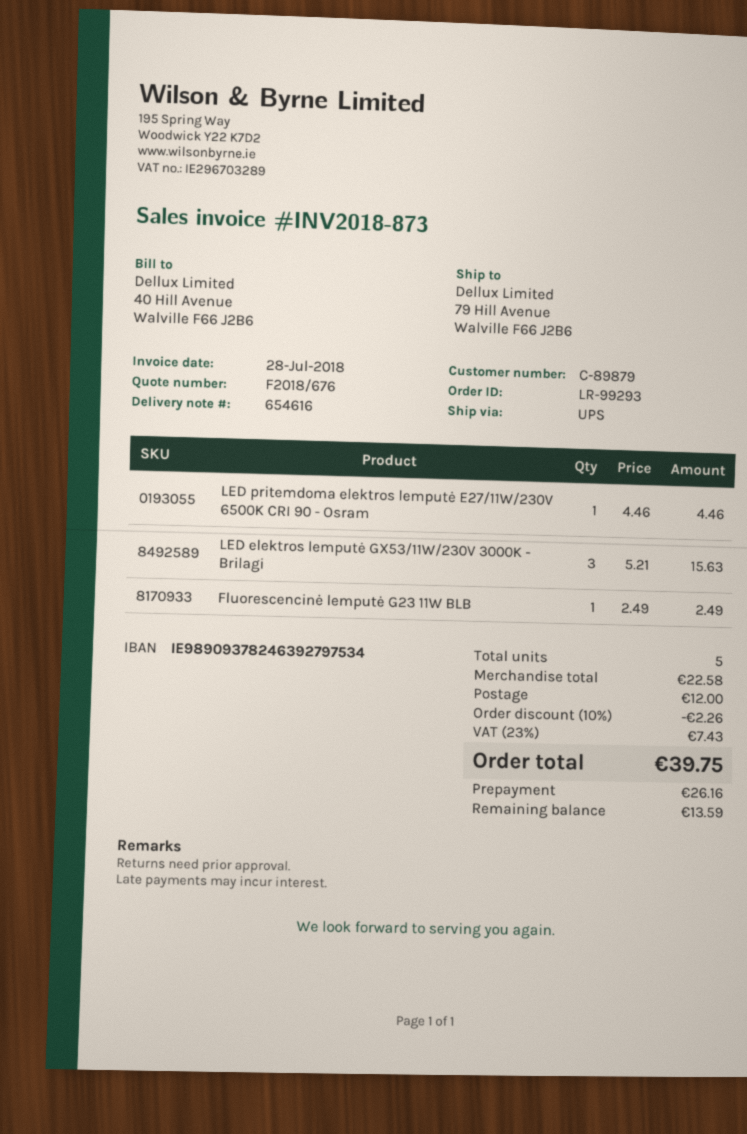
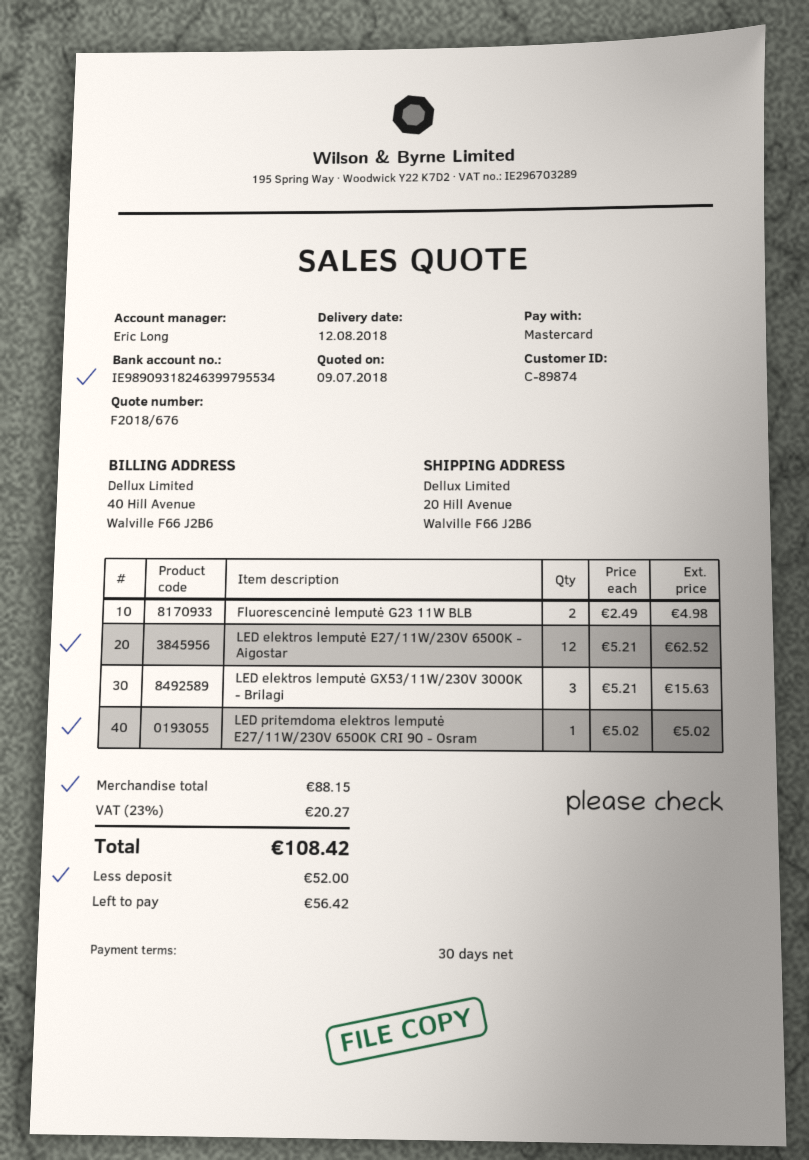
customer number: C-89879 -> C-89874
bank account: IE98909378246392797534 -> IE98909318246399795534
ship to: 79 Hill Avenue, Walville F66 J2B6 -> 20 Hill Avenue, Walville F66 J2B6
LED pritemdoma elektros lemputė E27/11W/230V 6500K CRI 90 - Osram: 1 x 4.46 = 4.46 -> 1 x 5.02 = 5.02
Fluorescencinė lemputė G23 11W BLB: 1 x 2.49 = 2.49 -> 2 x 2.49 = 4.98
LED elektros lemputė E27/11W/230V 6500K - Aigostar: none -> 12 x 5.21 = 62.52
subtotal: 22.58 -> 88.15
discount: 10% = 2.26 -> none
shipping: 12.00 -> none
tax: 23% = 7.43 -> 23% = 20.27
total: 39.75 -> 108.42
deposit: 26.16 -> 52.00
balance: 13.59 -> 56.42

